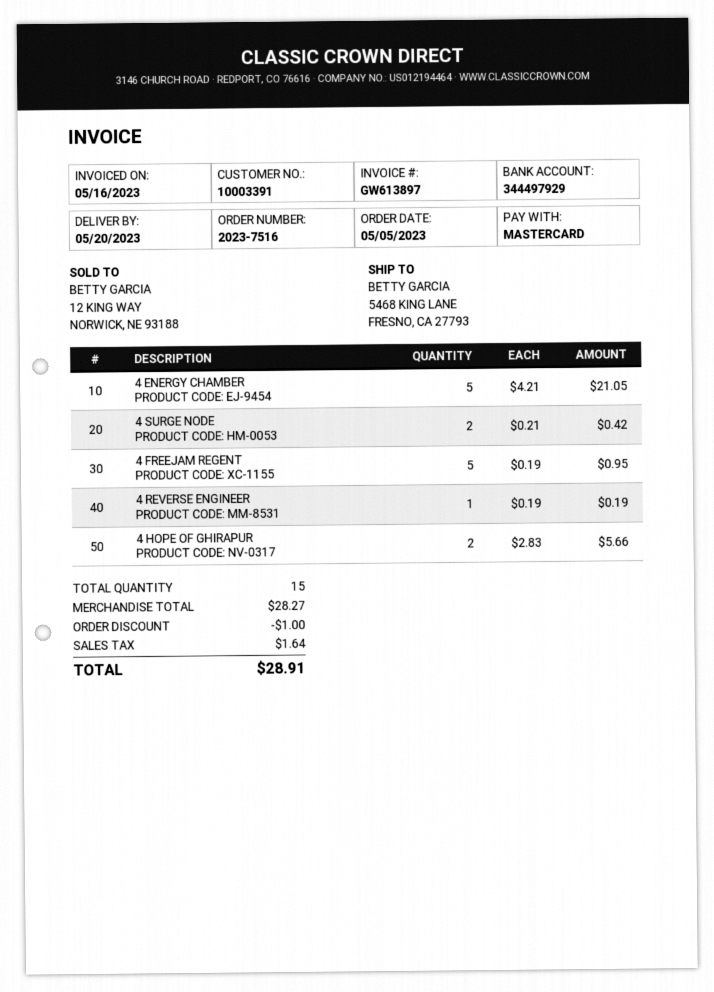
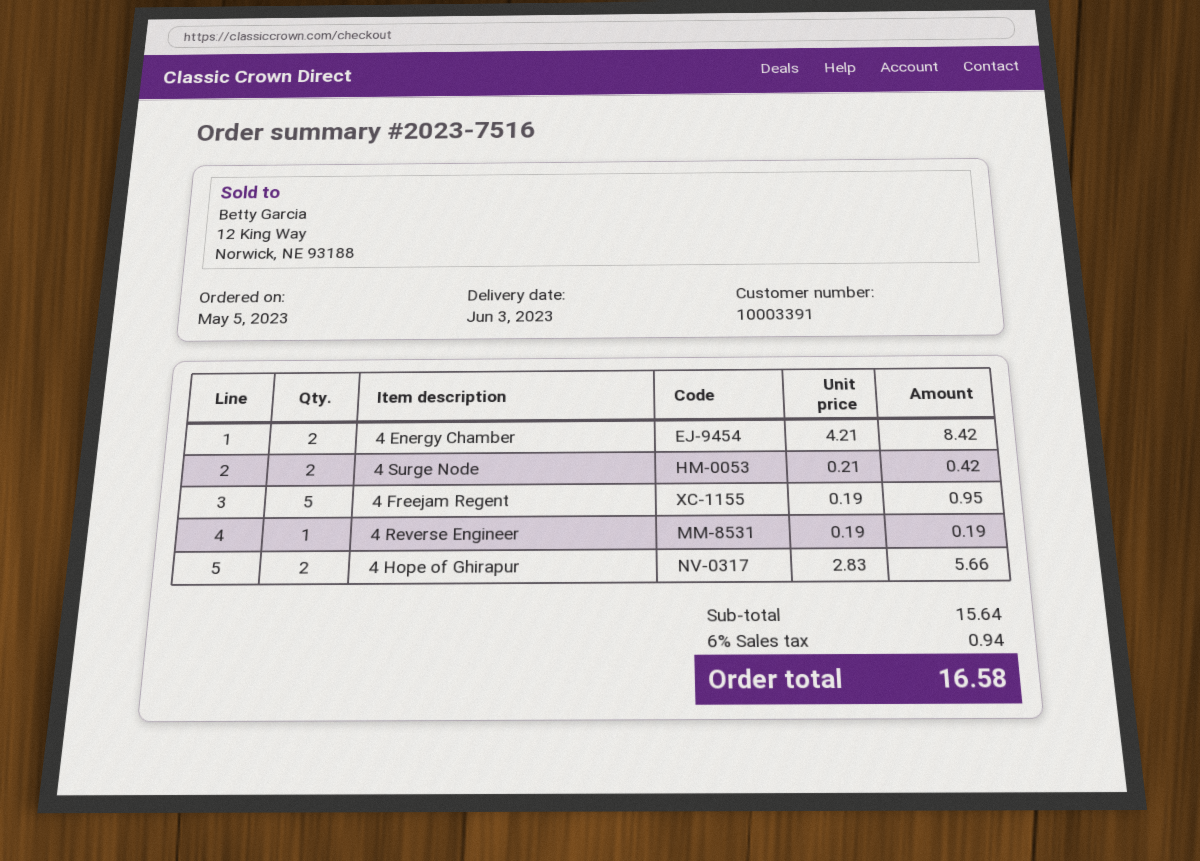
delivery date: 2023-05-20 -> 2023-06-03
4 ENERGY CHAMBER: 5 x 4.21 = 21.05 -> 2 x 4.21 = 8.42
subtotal: 28.27 -> 15.64
discount: 1.00 -> none
tax: 1.64 -> 0.94
total: 28.91 -> 16.58

